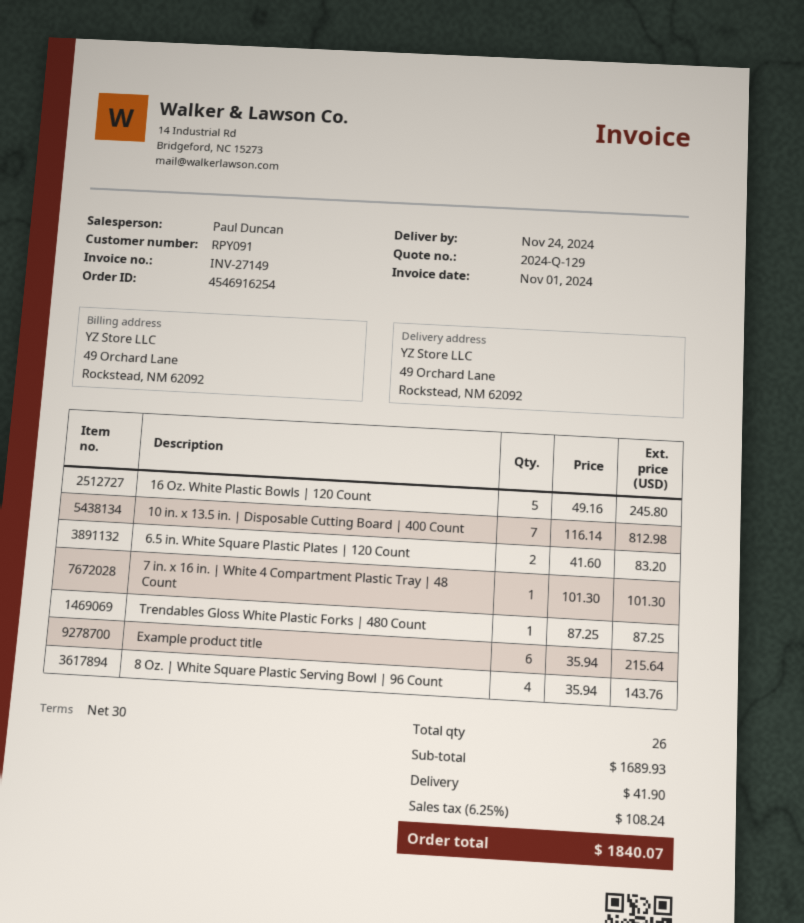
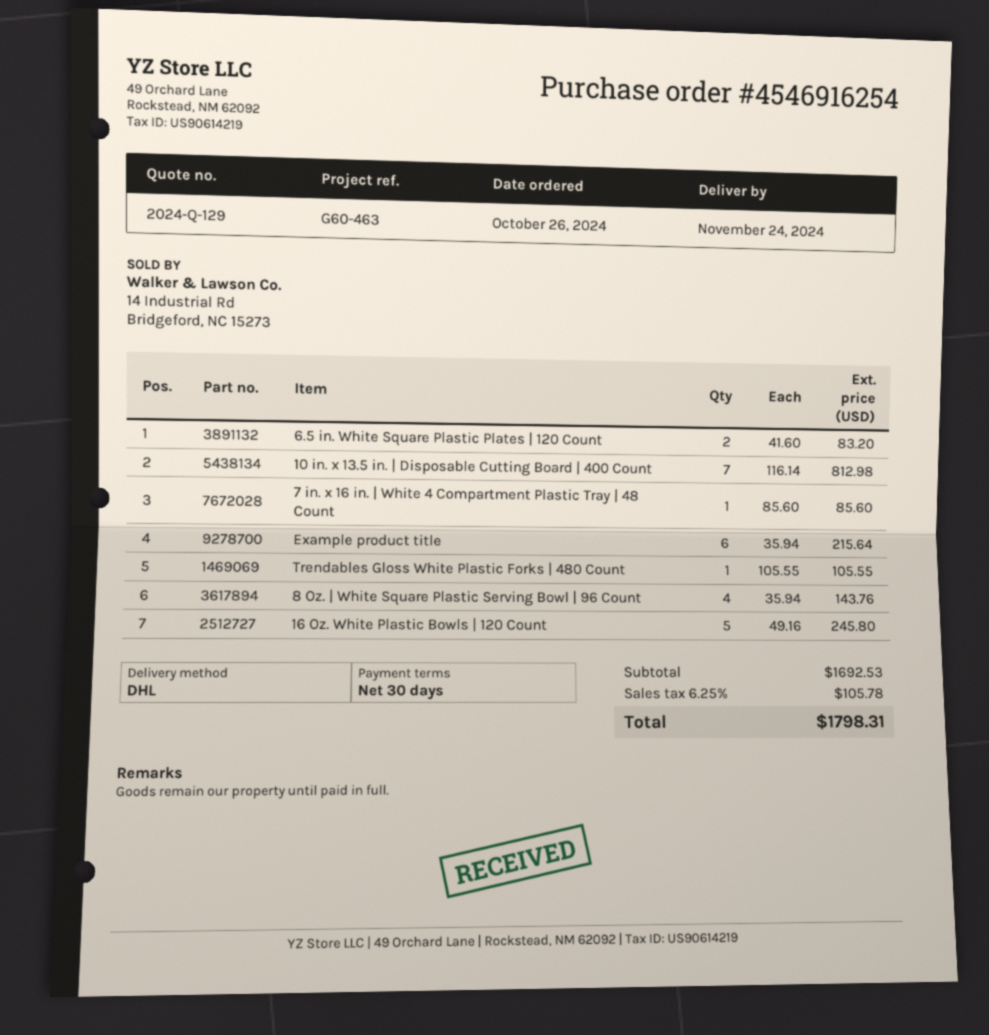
7 in. x 16 in. | White 4 Compartment Plastic Tray | 48 Count: 1 x 101.30 = 101.30 -> 1 x 85.60 = 85.60
Trendables Gloss White Plastic Forks | 480 Count: 1 x 87.25 = 87.25 -> 1 x 105.55 = 105.55
subtotal: 1689.93 -> 1692.53
shipping: 41.90 -> none
tax: 6.25% = 108.24 -> 6.25% = 105.78
total: 1840.07 -> 1798.31

